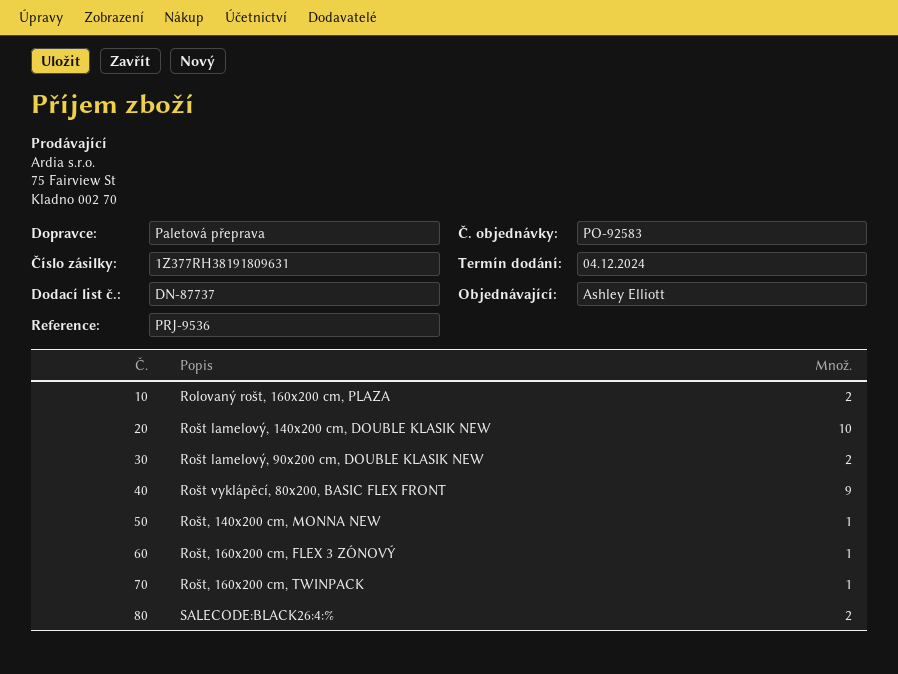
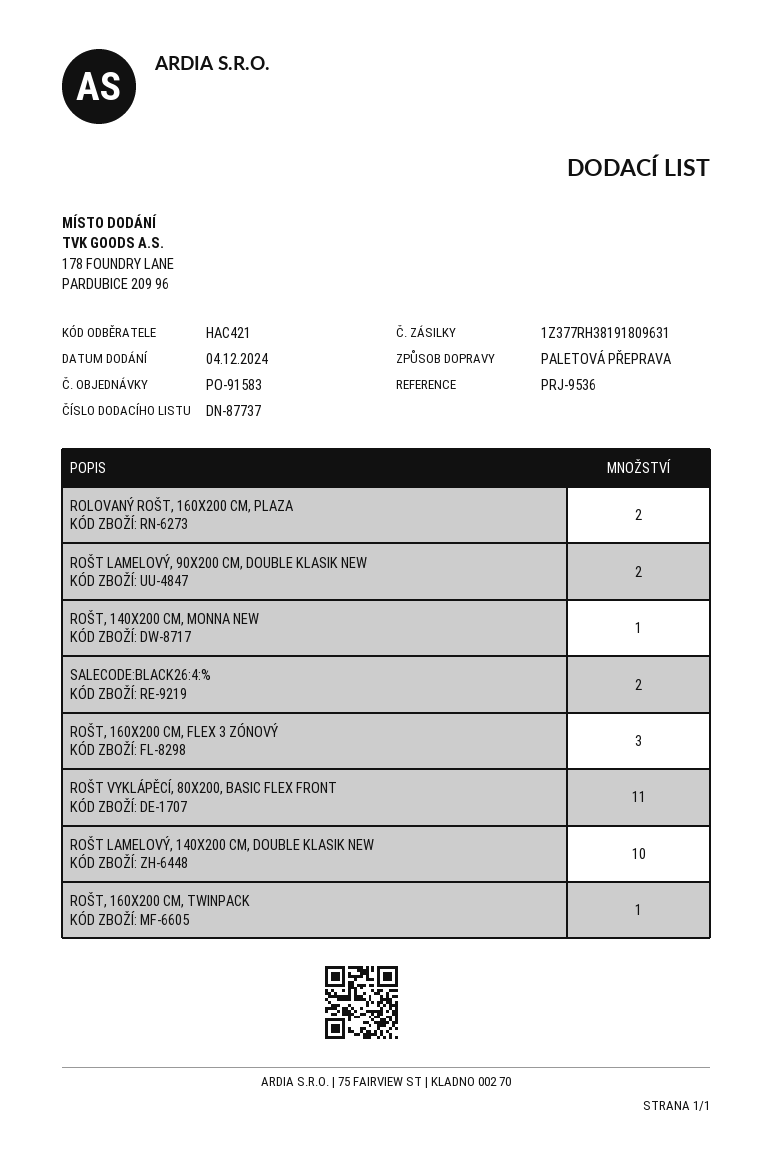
order number: PO-92583 -> PO-91583
Rošt vyklápěcí, 80x200, BASIC FLEX FRONT: 9 -> 11
Rošt, 160x200 cm, FLEX 3 ZÓNOVÝ: 1 -> 3

